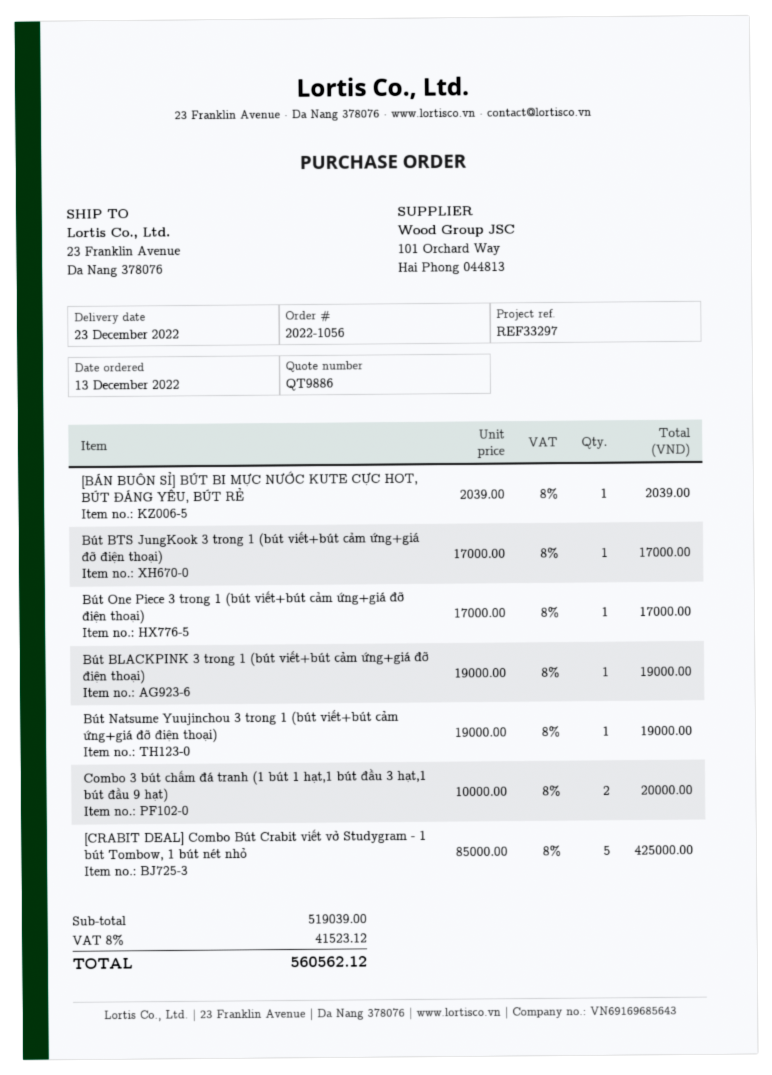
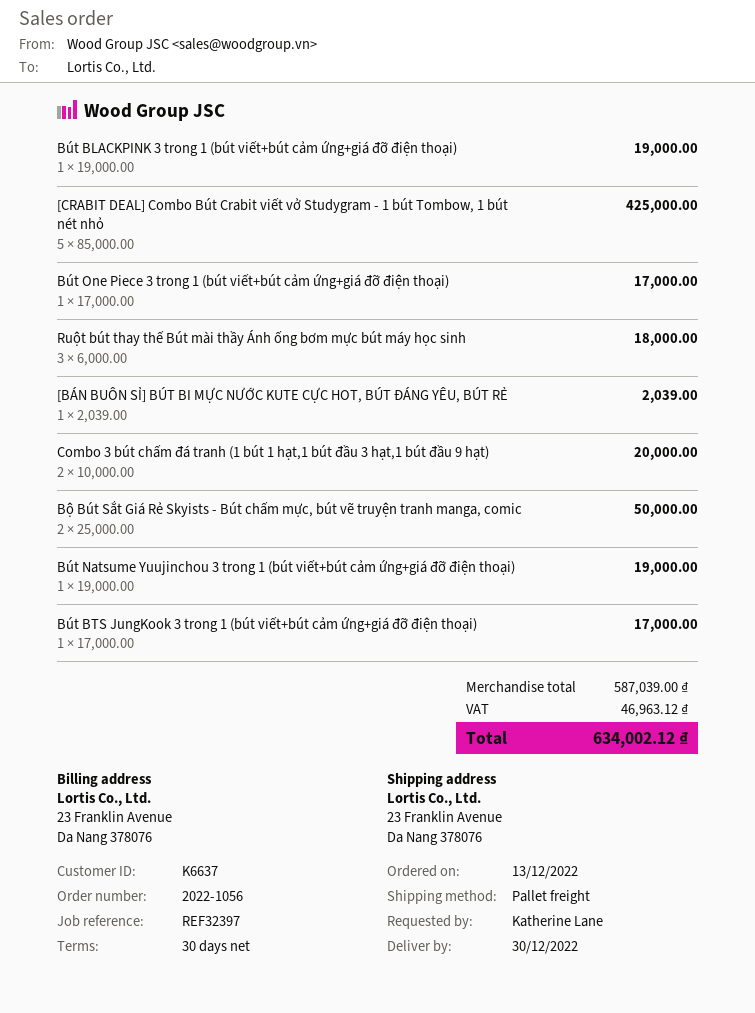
delivery date: 2022-12-23 -> 2022-12-30
reference: REF33297 -> REF32397
Ruột bút thay thế Bút mài thầy Ánh ống bơm mực bút máy học sinh: none -> 3 x 6000.00 = 18000.00
Bộ Bút Sắt Giá Rẻ Skyists - Bút chấm mực, bút vẽ truyện tranh manga, comic: none -> 2 x 25000.00 = 50000.00
subtotal: 519039.00 -> 587039.00
tax: 41523.12 -> 46963.12
total: 560562.12 -> 634002.12

